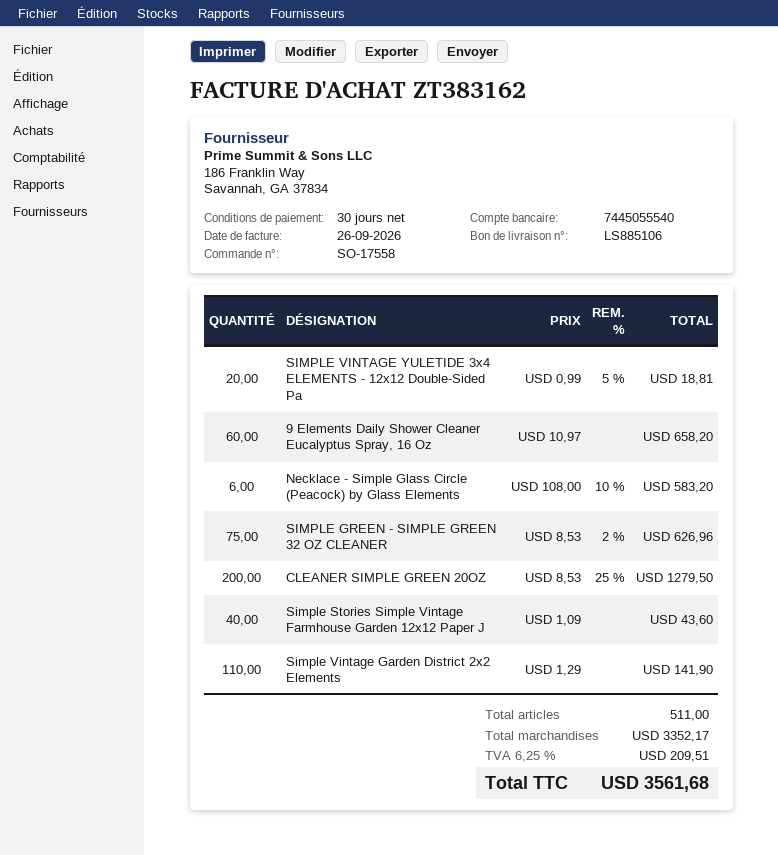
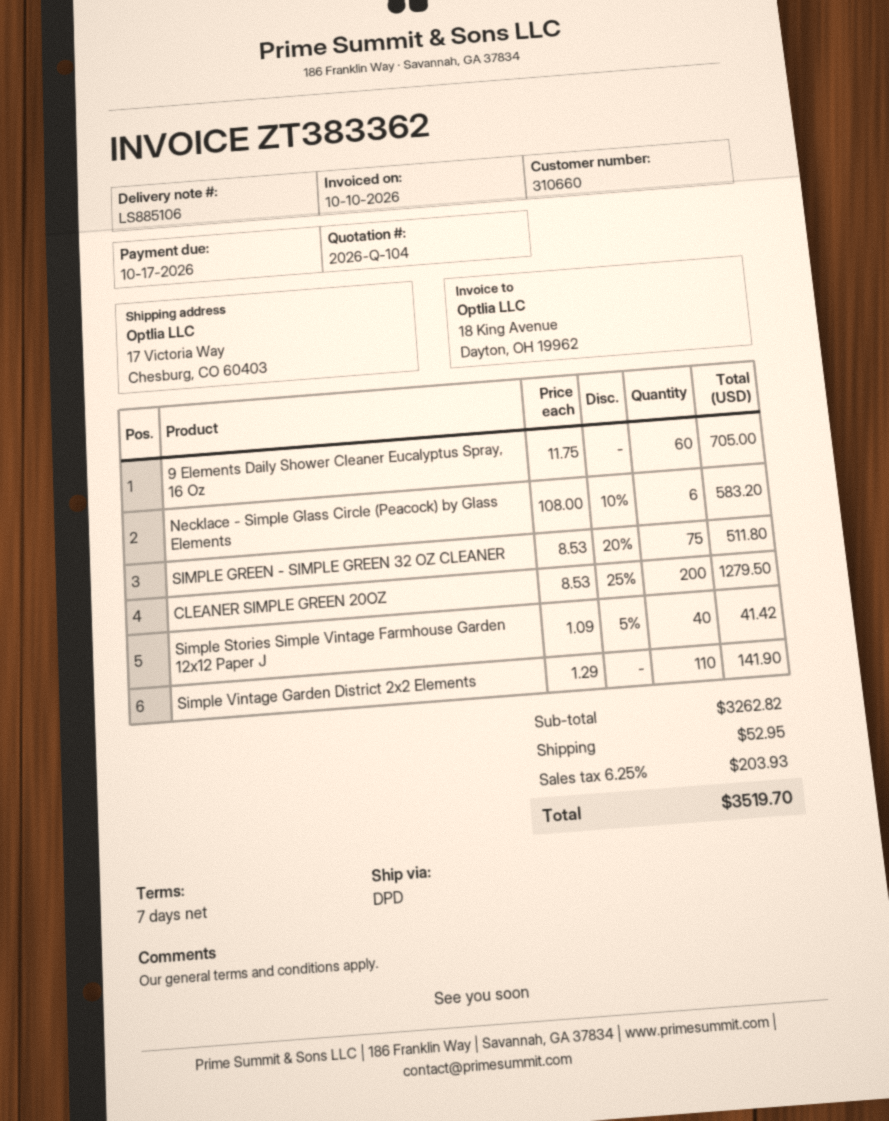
invoice number: ZT383162 -> ZT383362
invoice date: 2026-09-26 -> 2026-10-10
payment terms: 30 days -> 7 days
SIMPLE VINTAGE YULETIDE 3x4 ELEMENTS - 12x12 Double-Sided Pa: 20 x 0.99 - 5% = 18.81 -> none
9 Elements Daily Shower Cleaner Eucalyptus Spray, 16 Oz: 60 x 10.97 = 658.20 -> 60 x 11.75 = 705.00
SIMPLE GREEN - SIMPLE GREEN 32 OZ CLEANER: 75 x 8.53 - 2% = 626.96 -> 75 x 8.53 - 20% = 511.80
Simple Stories Simple Vintage Farmhouse Garden 12x12 Paper J: 40 x 1.09 = 43.60 -> 40 x 1.09 - 5% = 41.42
subtotal: 3352.17 -> 3262.82
shipping: none -> 52.95
tax: 6.25% = 209.51 -> 6.25% = 203.93
total: 3561.68 -> 3519.70

